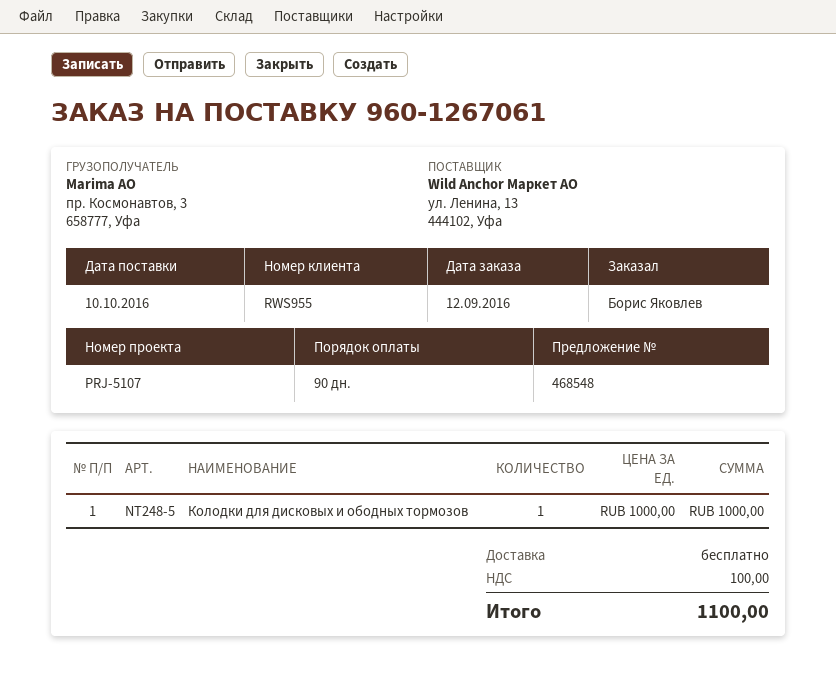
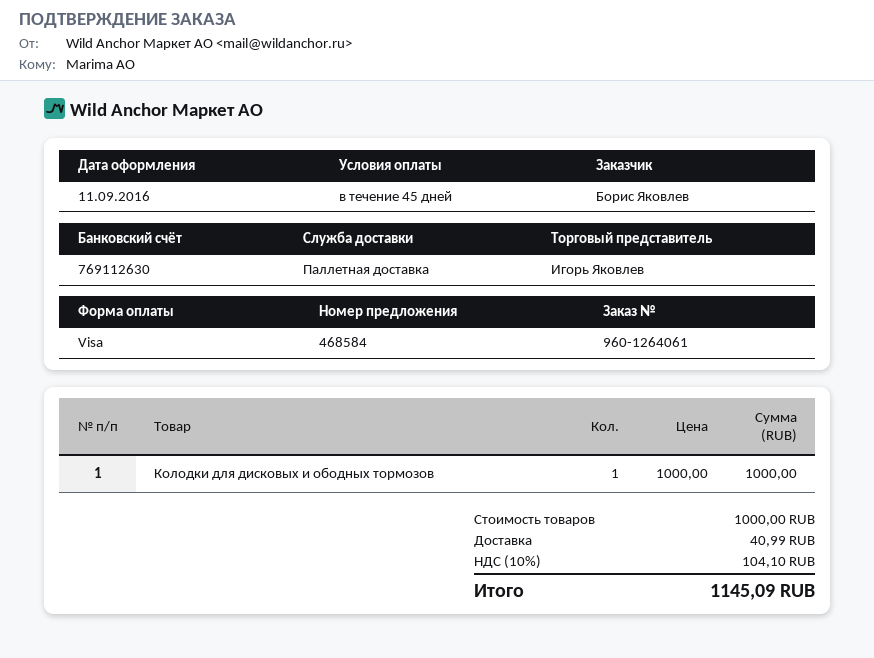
quote number: 468548 -> 468584
order number: 960-1267061 -> 960-1264061
order date: 2016-09-12 -> 2016-09-11
payment terms: 90 days -> 45 days
shipping: 0.00 -> 40.99
tax: 100.00 -> 104.10
total: 1100.00 -> 1145.09

